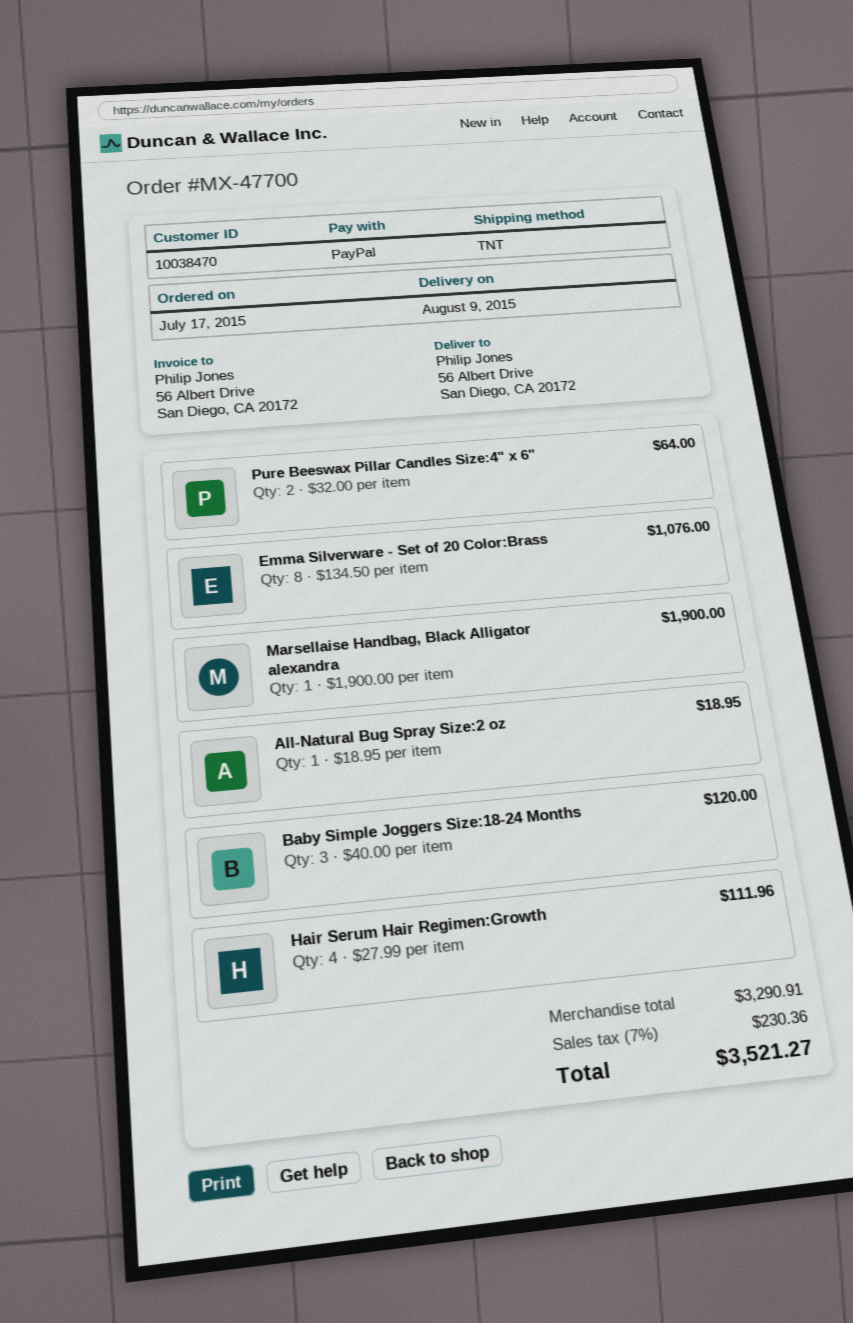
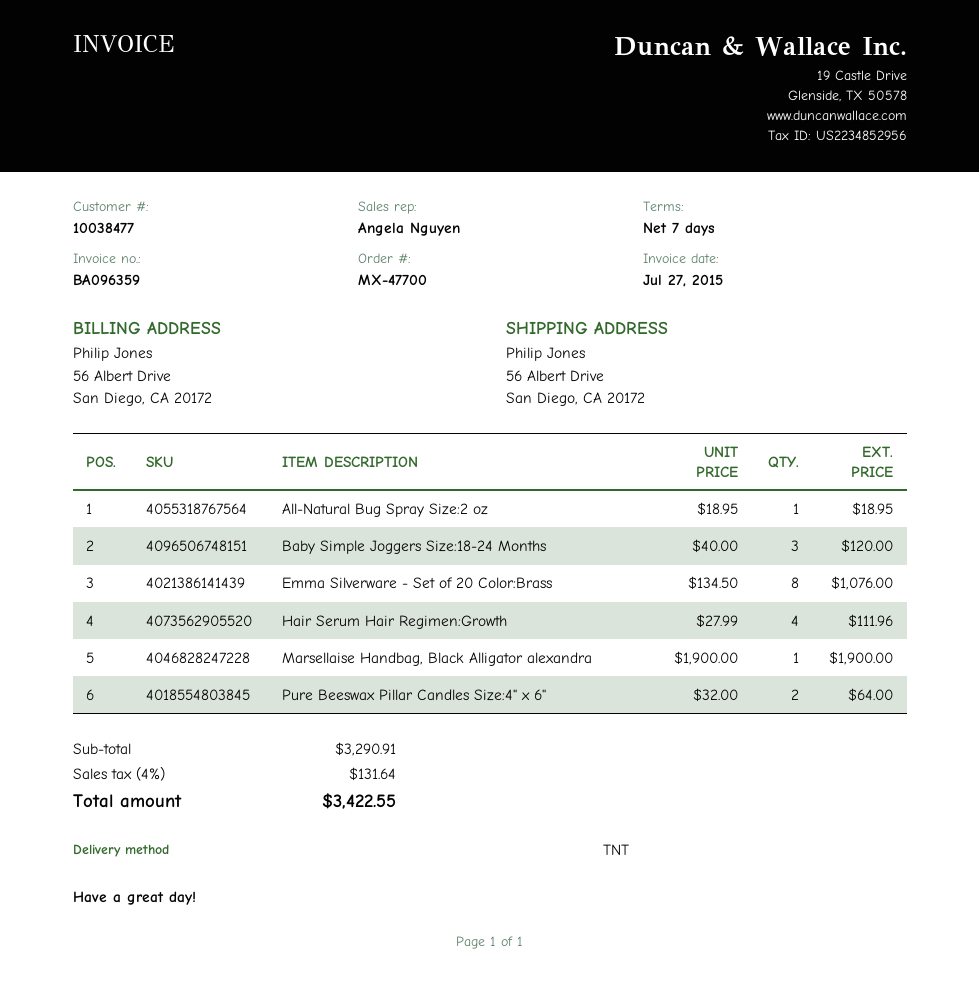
customer number: 10038470 -> 10038477
tax: 7% = 230.36 -> 4% = 131.64
total: 3521.27 -> 3422.55

